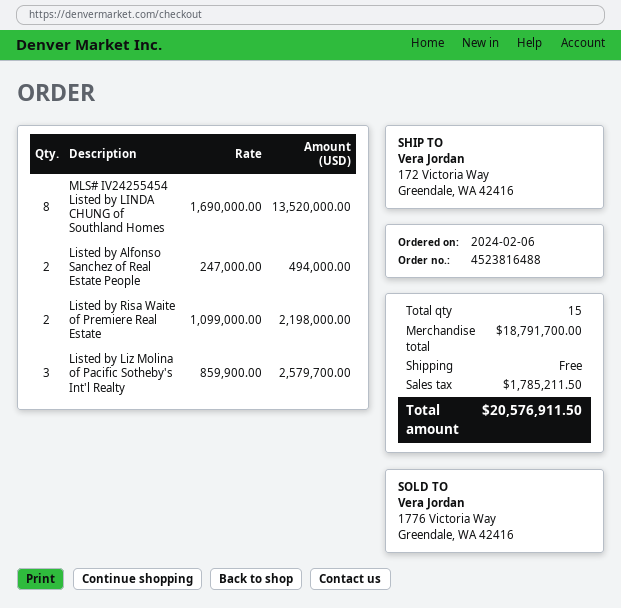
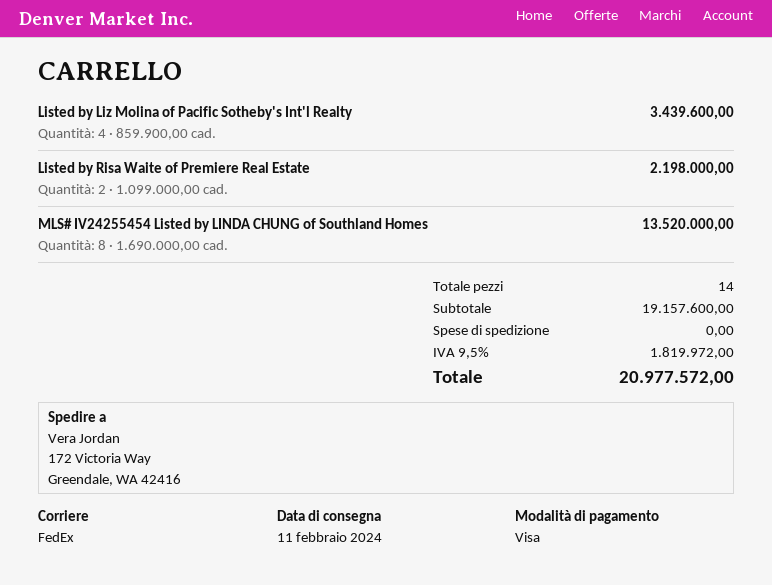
Listed by Alfonso Sanchez of Real Estate People: 2 x 247000.00 = 494000.00 -> none
Listed by Liz Molina of Pacific Sotheby's Int'l Realty: 3 x 859900.00 = 2579700.00 -> 4 x 859900.00 = 3439600.00
total quantity: 15 -> 14
subtotal: 18791700.00 -> 19157600.00
tax: 1785211.50 -> 1819972.00
total: 20576911.50 -> 20977572.00

